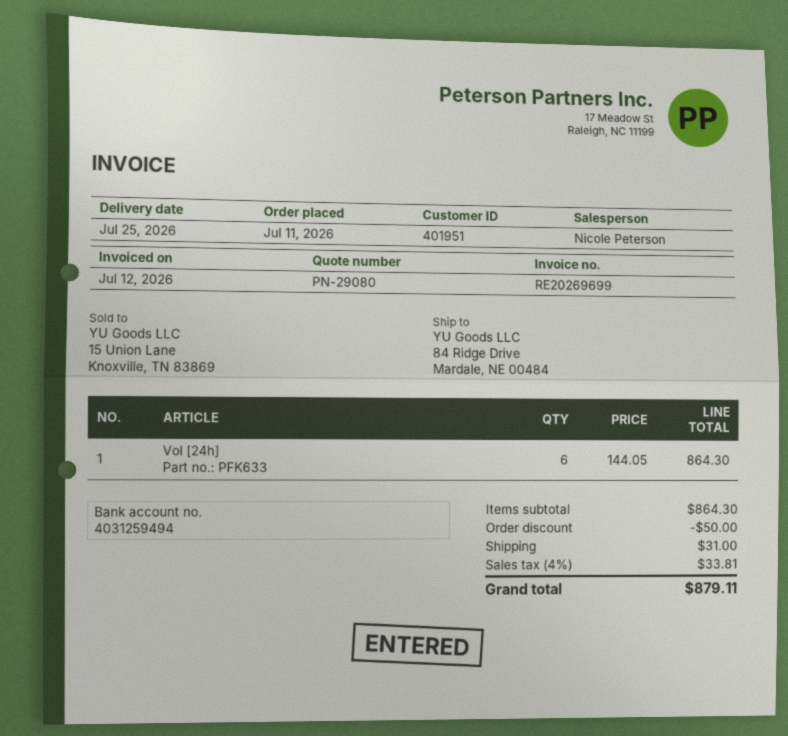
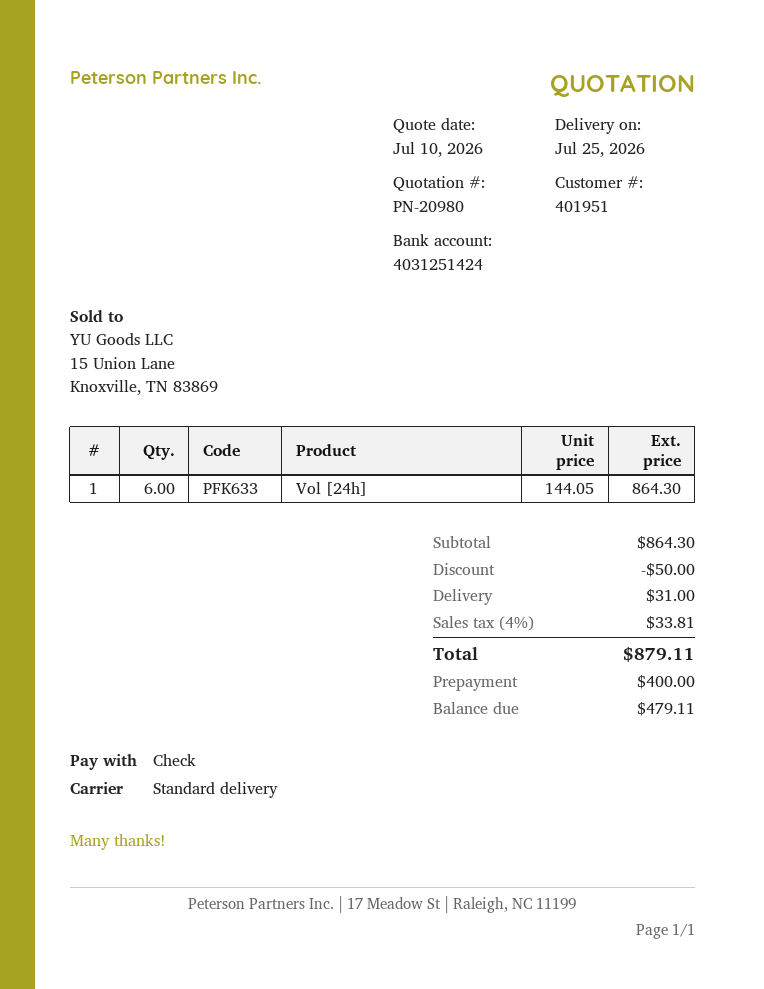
quote number: PN-29080 -> PN-20980
bank account: 4031259494 -> 4031251424

